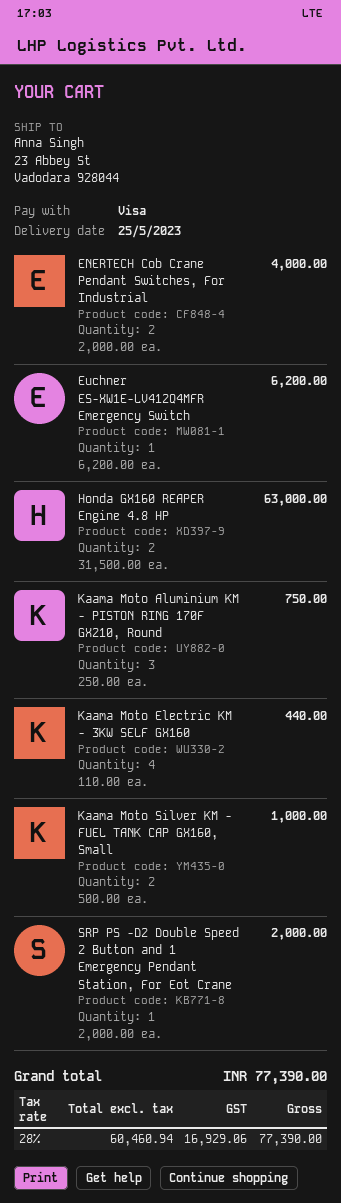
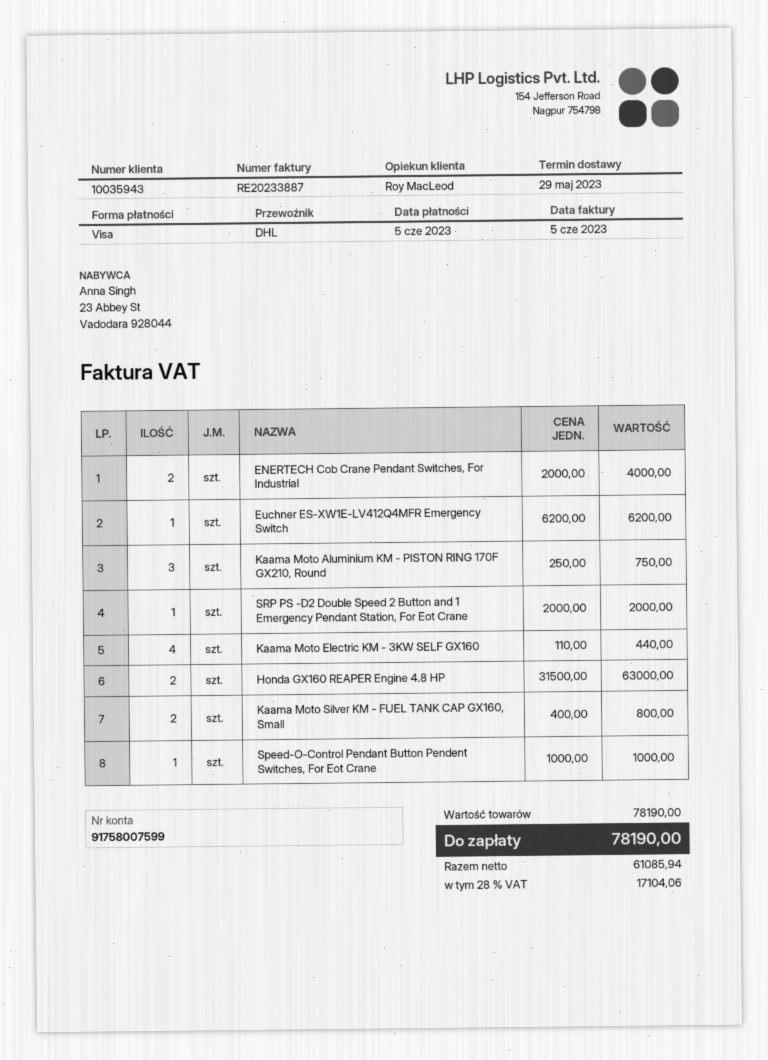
delivery date: 2023-05-25 -> 2023-05-29
Kaama Moto Silver KM - FUEL TANK CAP GX160, Small: 2 x 500.00 = 1000.00 -> 2 x 400.00 = 800.00
Speed-O-Control Pendant Button Pendent Switches, For Eot Crane: none -> 1 x 1000.00 = 1000.00
net: 60460.94 -> 61085.94
tax: 28% = 16929.06 -> 28% = 17104.06
total: 77390.00 -> 78190.00

